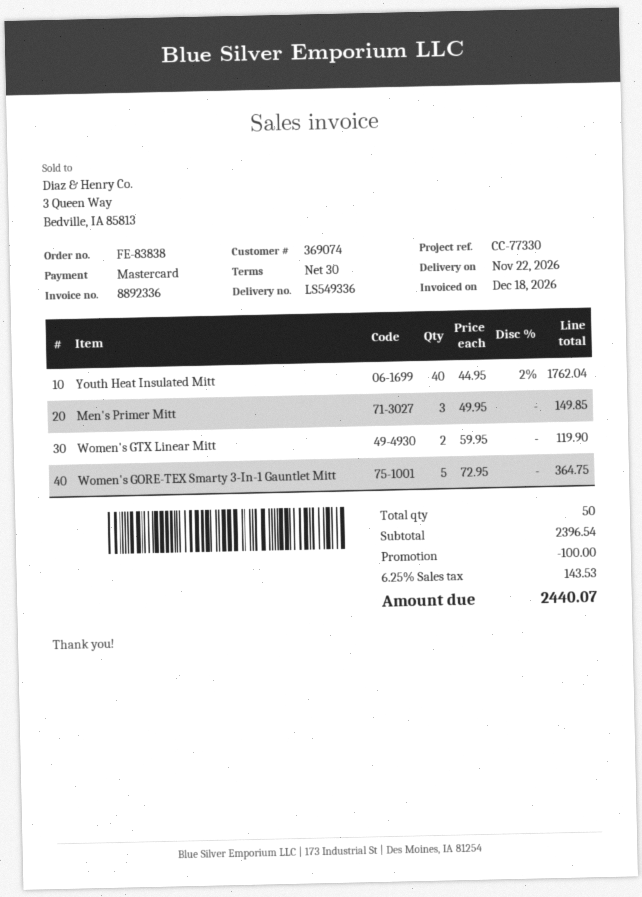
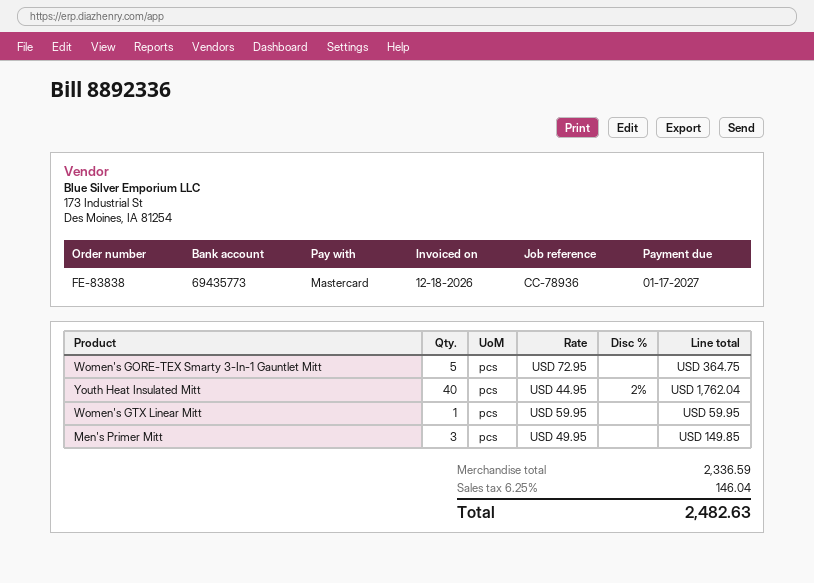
reference: CC-77330 -> CC-78936
Women's GTX Linear Mitt: 2 x 59.95 = 119.90 -> 1 x 59.95 = 59.95
subtotal: 2396.54 -> 2336.59
discount: 100.00 -> none
tax: 6.25% = 143.53 -> 6.25% = 146.04
total: 2440.07 -> 2482.63

